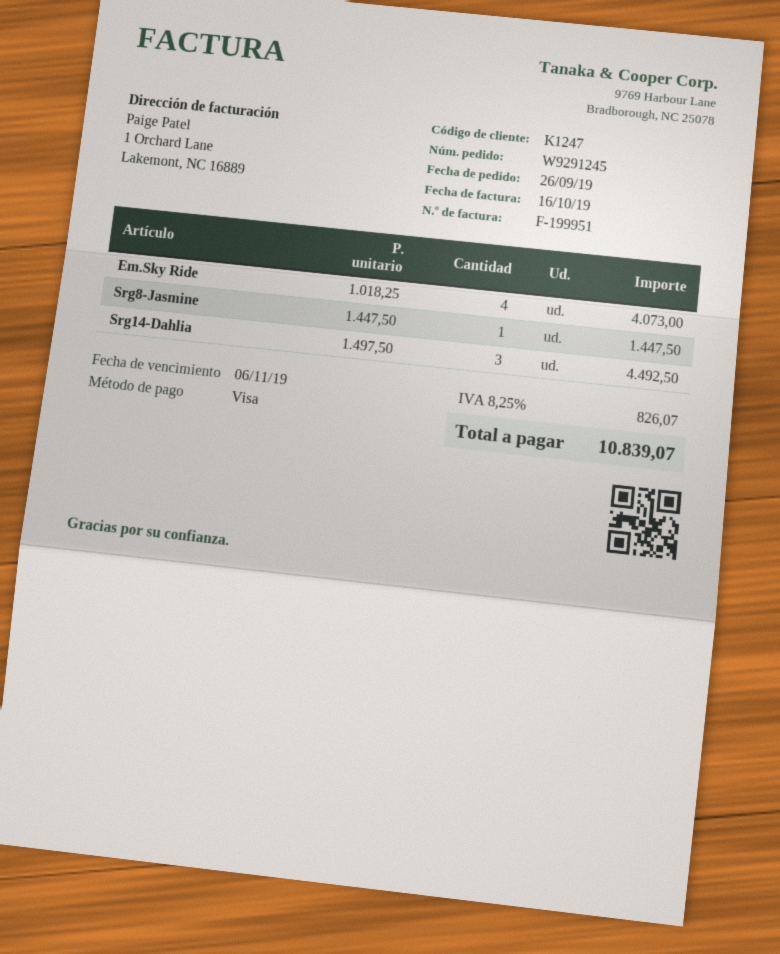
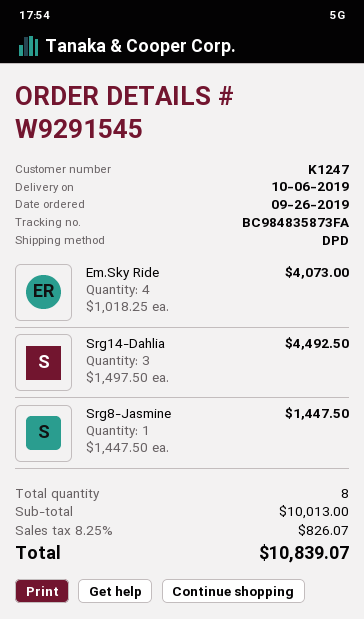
order number: W9291245 -> W9291545

